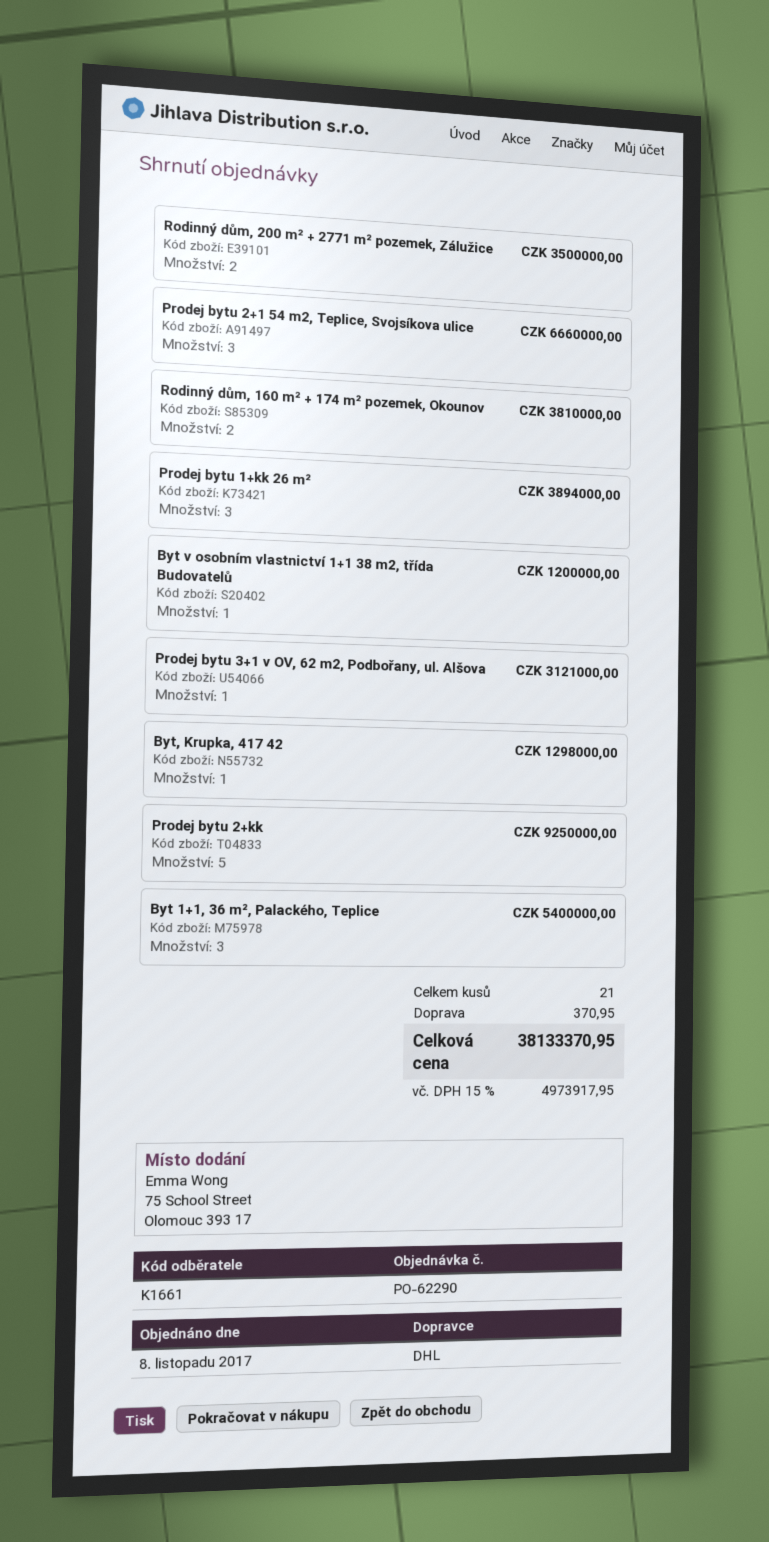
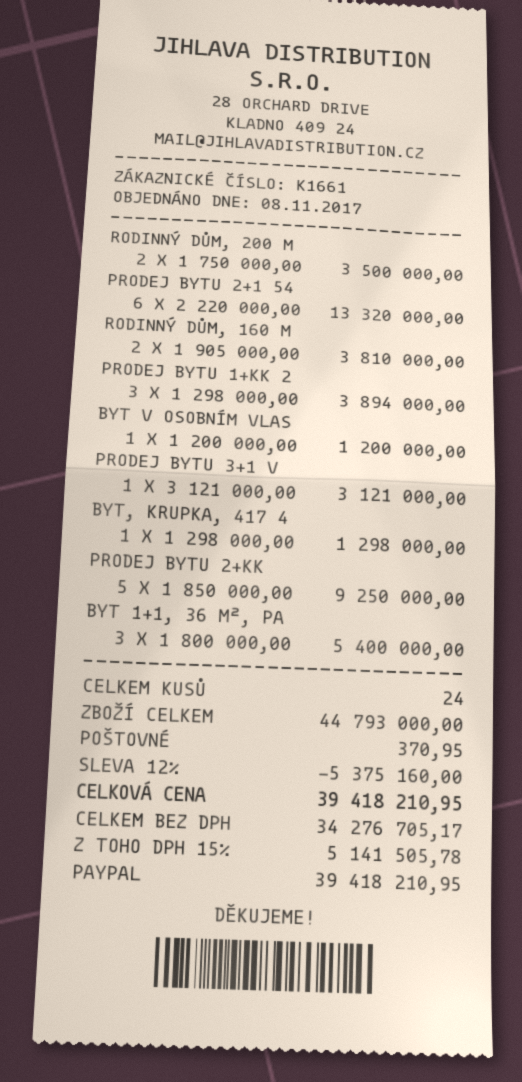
Prodej bytu 2+1 54 m2, Teplice, Svojsíkova ulice: 3 for 6660000.00 -> 6 for 13320000.00
total quantity: 21 -> 24
discount: none -> 12% = 5375160.00
tax: 15% = 4973917.95 -> 15% = 5141505.78
total: 38133370.95 -> 39418210.95

